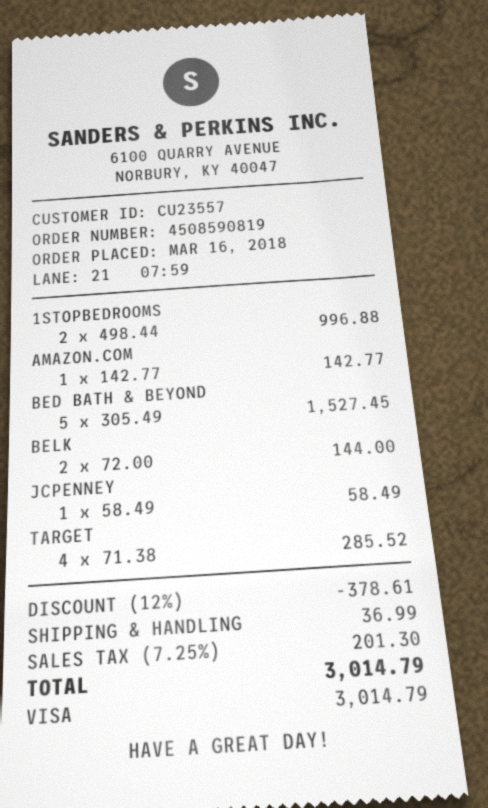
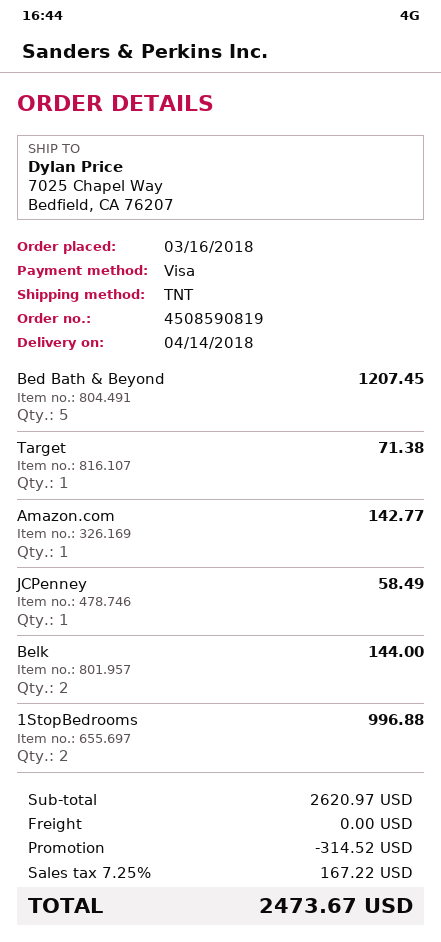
BED BATH & BEYOND: 5 for 1527.45 -> 5 for 1207.45
TARGET: 4 for 285.52 -> 1 for 71.38
discount: 378.61 -> 314.52
shipping: 36.99 -> 0.00
tax: 7.25% = 201.30 -> 7.25% = 167.22
total: 3014.79 -> 2473.67

